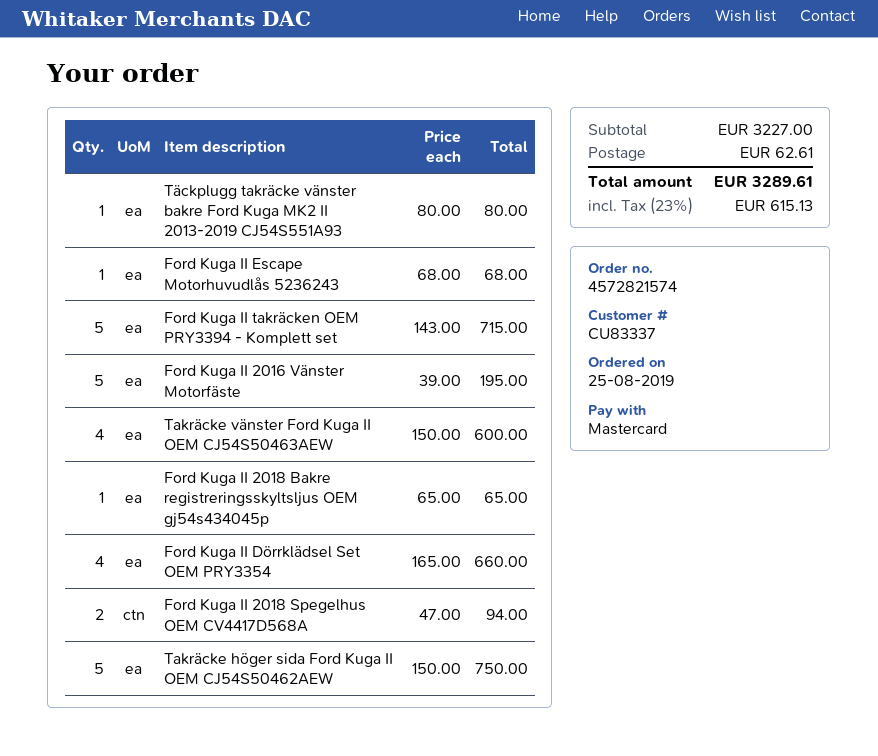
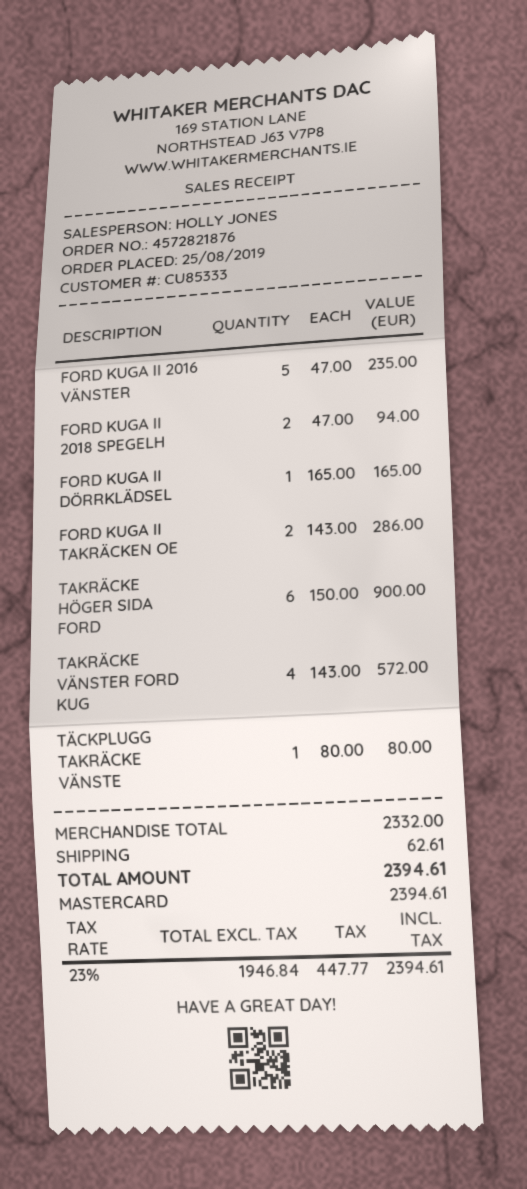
order number: 4572821574 -> 4572821876
customer number: CU83337 -> CU85333
Ford Kuga II Escape Motorhuvudlås 5236243: 1 x 68.00 = 68.00 -> none
Ford Kuga II takräcken OEM PRY3394 - Komplett set: 5 x 143.00 = 715.00 -> 2 x 143.00 = 286.00
Ford Kuga II 2016 Vänster Motorfäste: 5 x 39.00 = 195.00 -> 5 x 47.00 = 235.00
Takräcke vänster Ford Kuga II OEM CJ54S50463AEW: 4 x 150.00 = 600.00 -> 4 x 143.00 = 572.00
Ford Kuga II 2018 Bakre registreringsskyltsljus OEM gj54s434045p: 1 x 65.00 = 65.00 -> none
Ford Kuga II Dörrklädsel Set OEM PRY3354: 4 x 165.00 = 660.00 -> 1 x 165.00 = 165.00
Takräcke höger sida Ford Kuga II OEM CJ54S50462AEW: 5 x 150.00 = 750.00 -> 6 x 150.00 = 900.00
subtotal: 3227.00 -> 2332.00
tax: 23% = 615.13 -> 23% = 447.77
total: 3289.61 -> 2394.61

